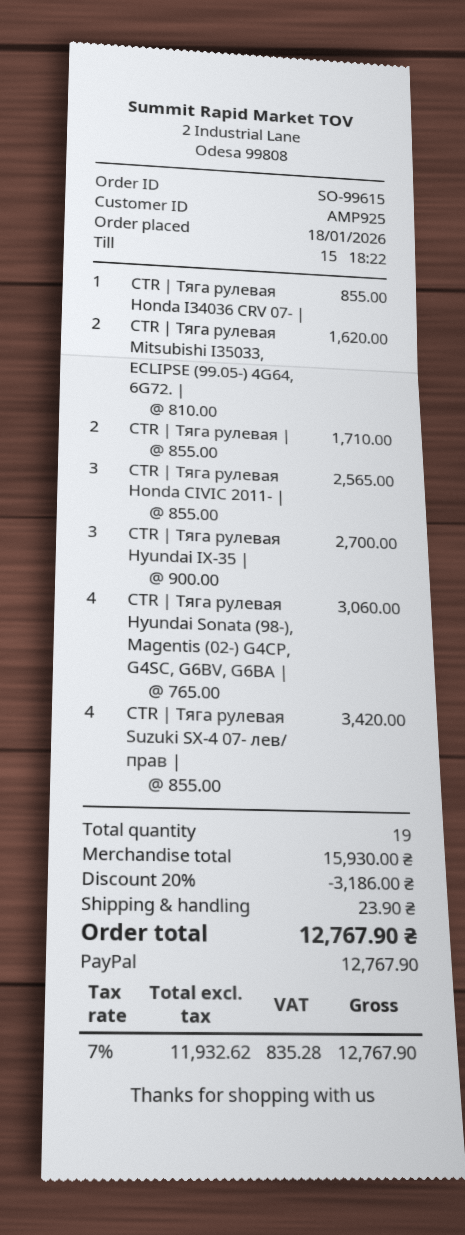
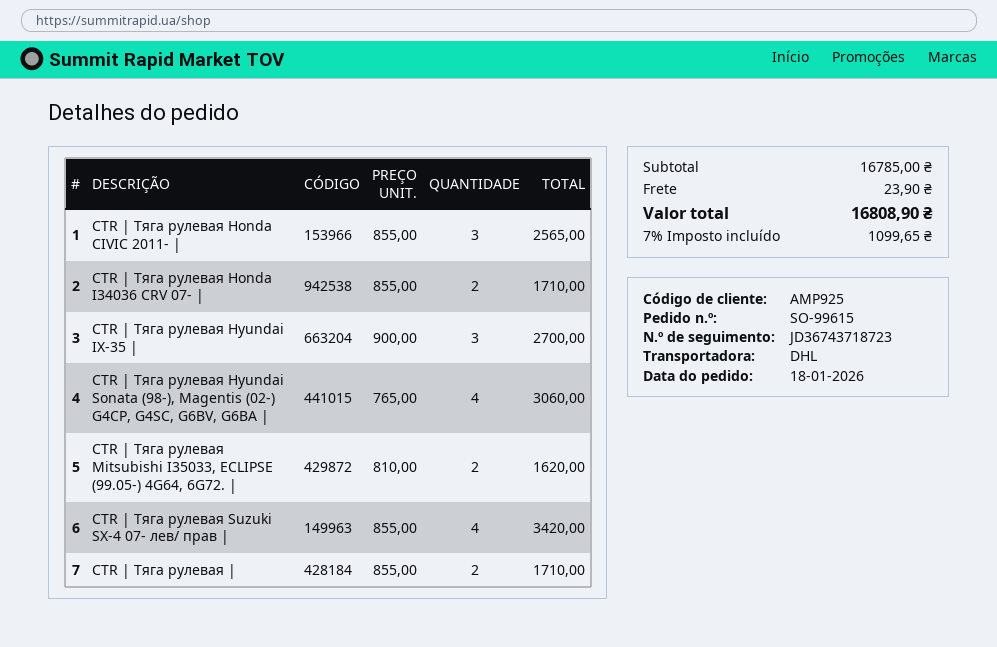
CTR | Тяга рулевая Honda I34036 CRV 07- |: 1 x 855.00 = 855.00 -> 2 x 855.00 = 1710.00
subtotal: 15930.00 -> 16785.00
discount: 20% = 3186.00 -> none
tax: 7% = 835.28 -> 7% = 1099.65
total: 12767.90 -> 16808.90

